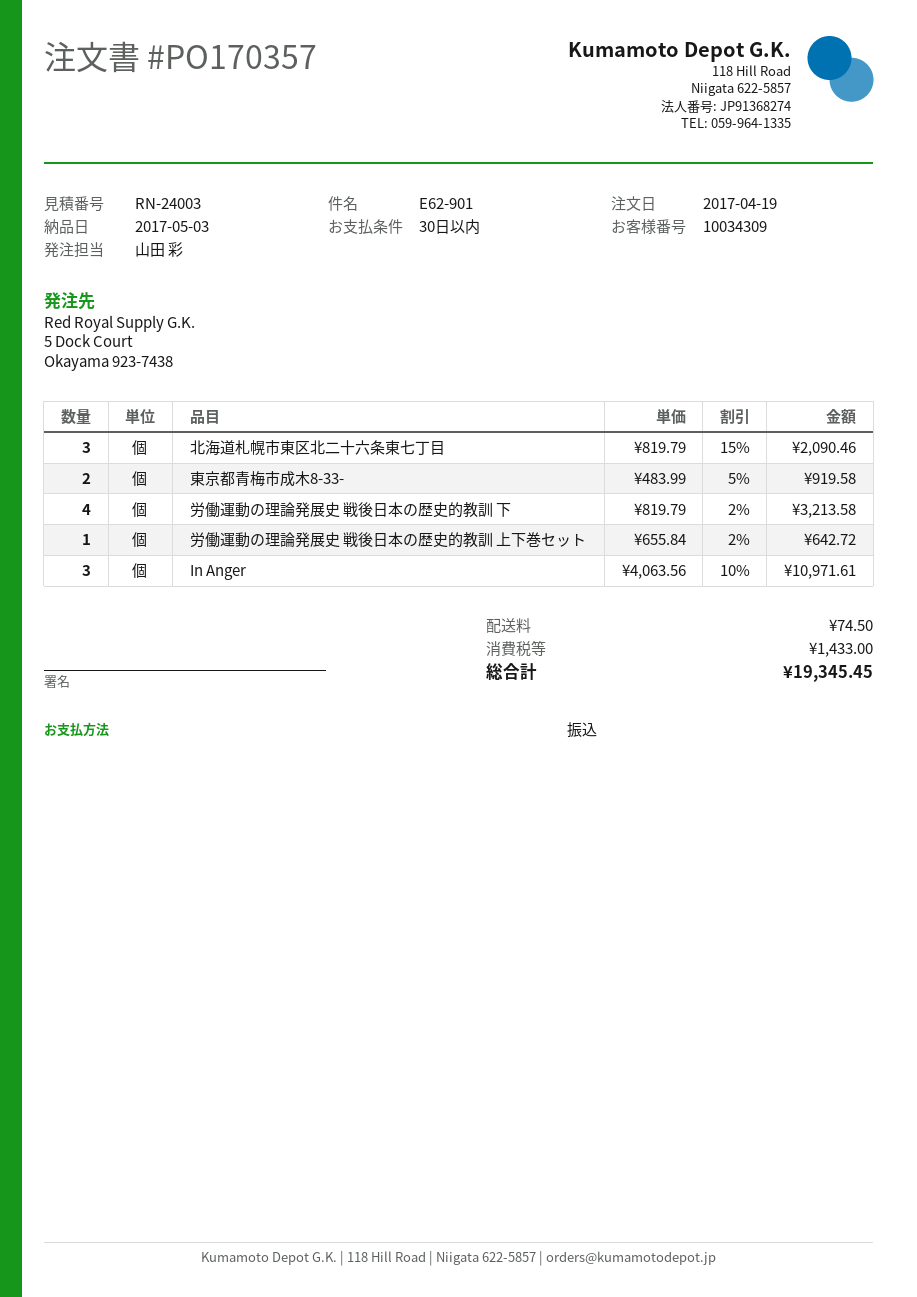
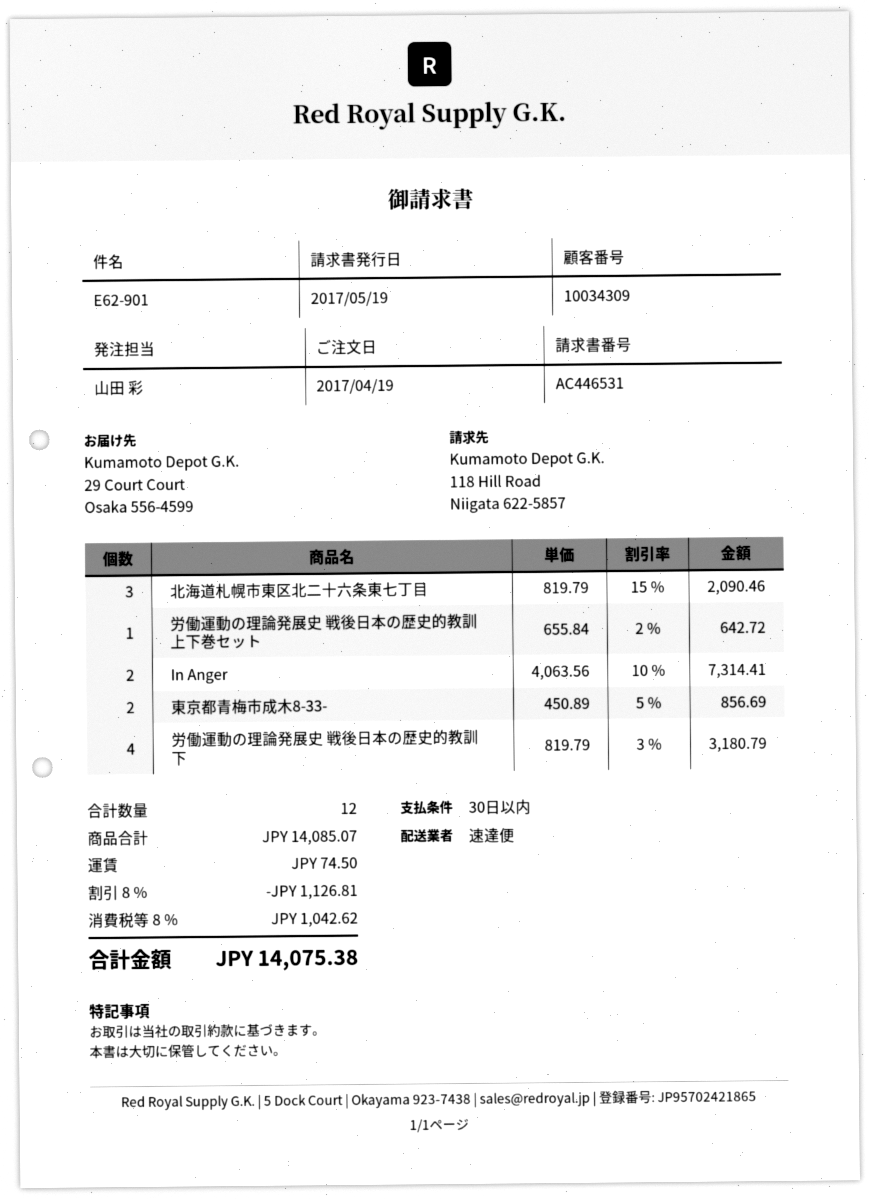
東京都青梅市成木8-33-: 2 x 483.99 - 5% = 919.58 -> 2 x 450.89 - 5% = 856.69
労働運動の理論発展史 戦後日本の歴史的教訓 下: 4 x 819.79 - 2% = 3213.58 -> 4 x 819.79 - 3% = 3180.79
In Anger: 3 x 4063.56 - 10% = 10971.61 -> 2 x 4063.56 - 10% = 7314.41
discount: none -> 8% = 1126.81
tax: 1433.00 -> 1042.62
total: 19345.45 -> 14075.38

